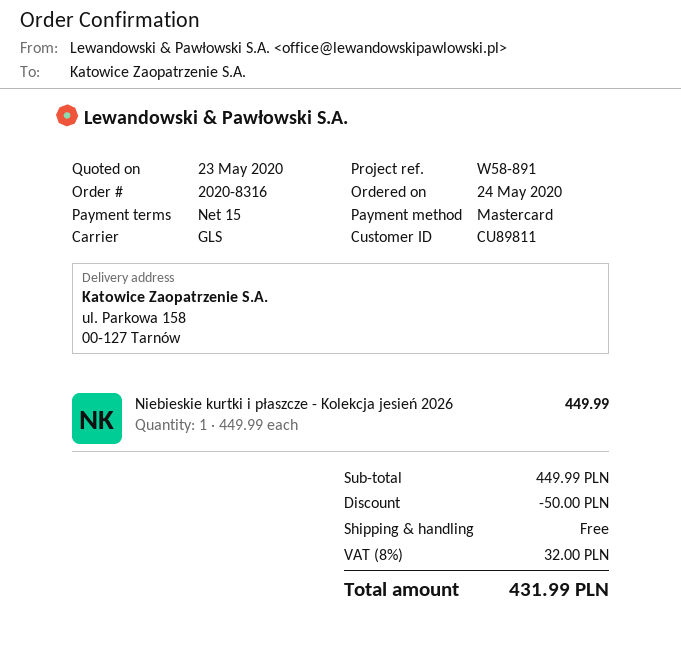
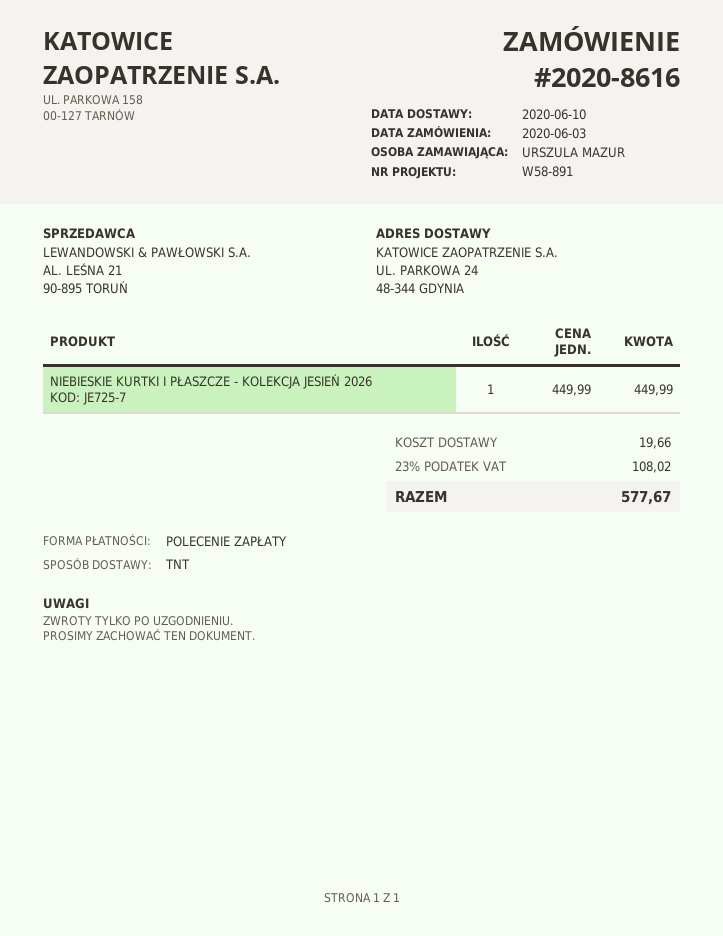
order number: 2020-8316 -> 2020-8616
order date: 2020-05-24 -> 2020-06-03
payment method: Mastercard -> direct debit
shipping method: GLS -> TNT
ship to: ul. Parkowa 158, 00-127 Tarnów -> UL. PARKOWA 24, 48-344 GDYNIA
discount: 50.00 -> none
shipping: 0.00 -> 19.66
tax: 8% = 32.00 -> 23% = 108.02
total: 431.99 -> 577.67

